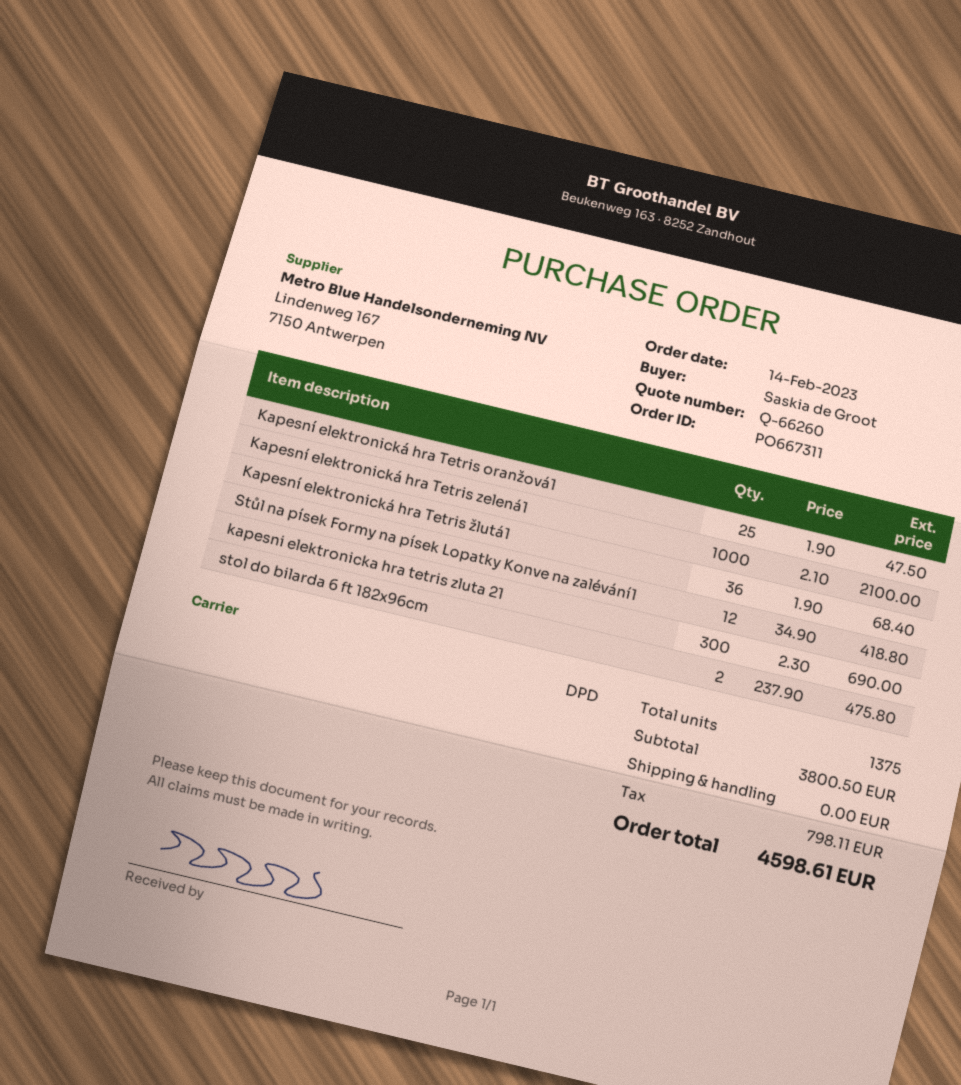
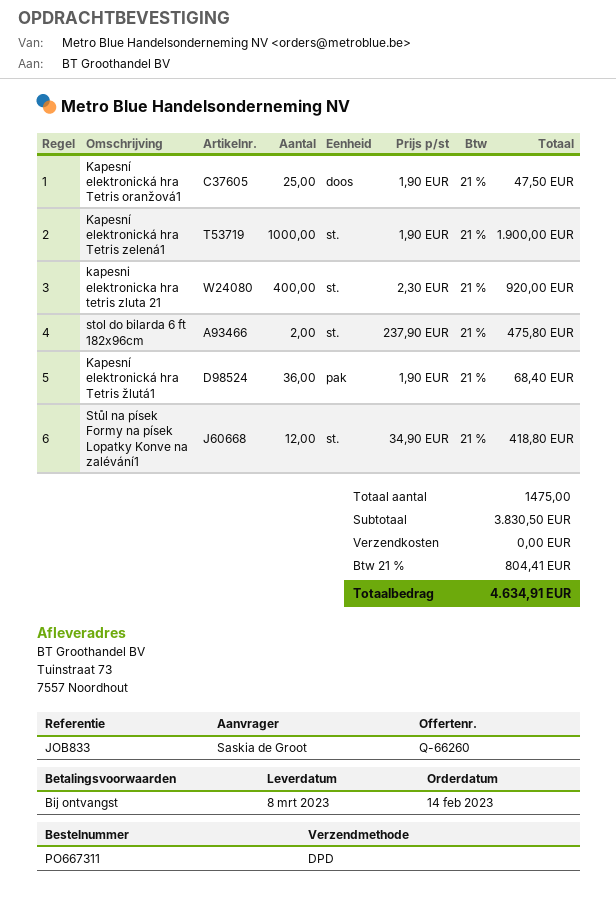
Kapesní elektronická hra Tetris zelená1: 1000 x 2.10 = 2100.00 -> 1000 x 1.90 = 1900.00
kapesni elektronicka hra tetris zluta 21: 300 x 2.30 = 690.00 -> 400 x 2.30 = 920.00
total quantity: 1375 -> 1475
subtotal: 3800.50 -> 3830.50
tax: 798.11 -> 804.41
total: 4598.61 -> 4634.91

